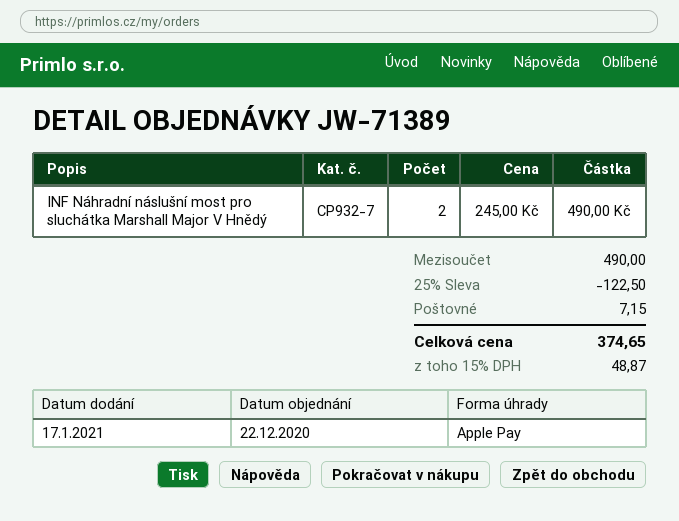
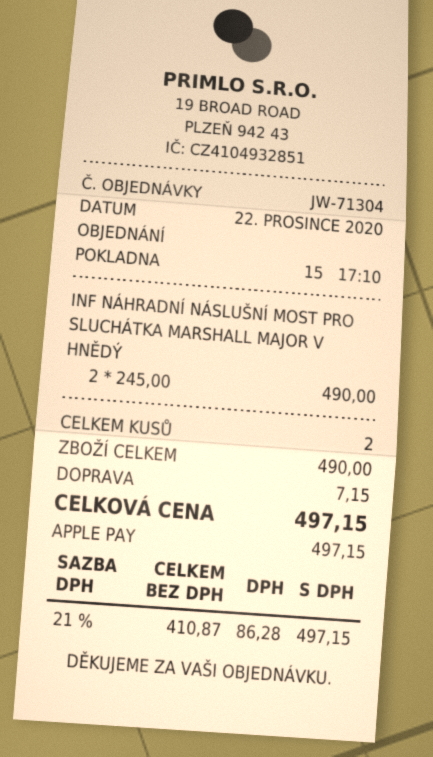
order number: JW-71389 -> JW-71304
discount: 25% = 122.50 -> none
tax: 15% = 48.87 -> 21% = 86.28
total: 374.65 -> 497.15

